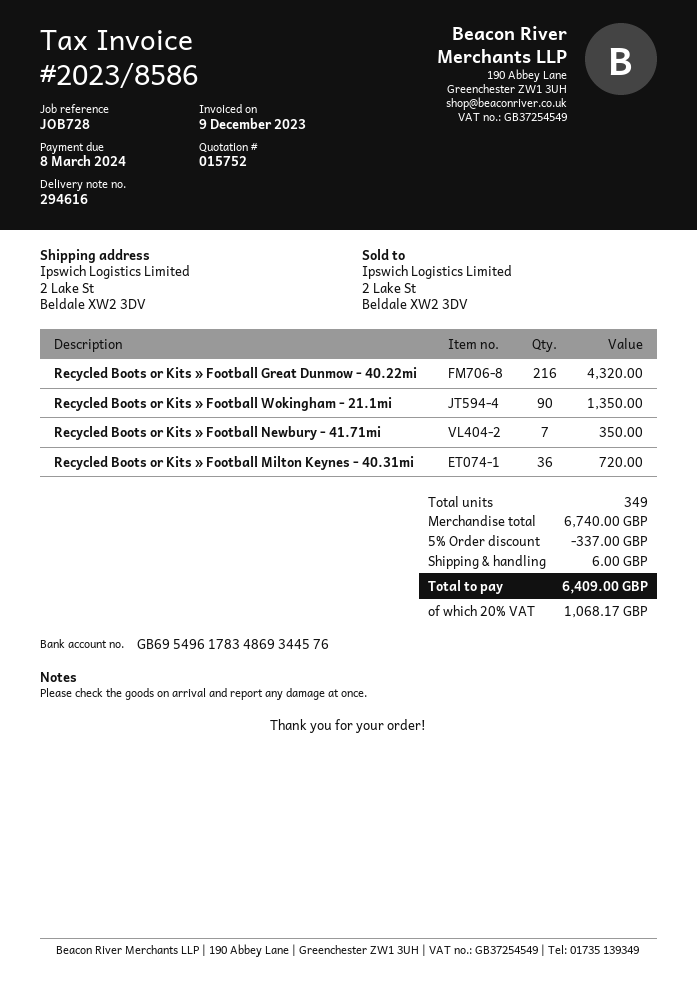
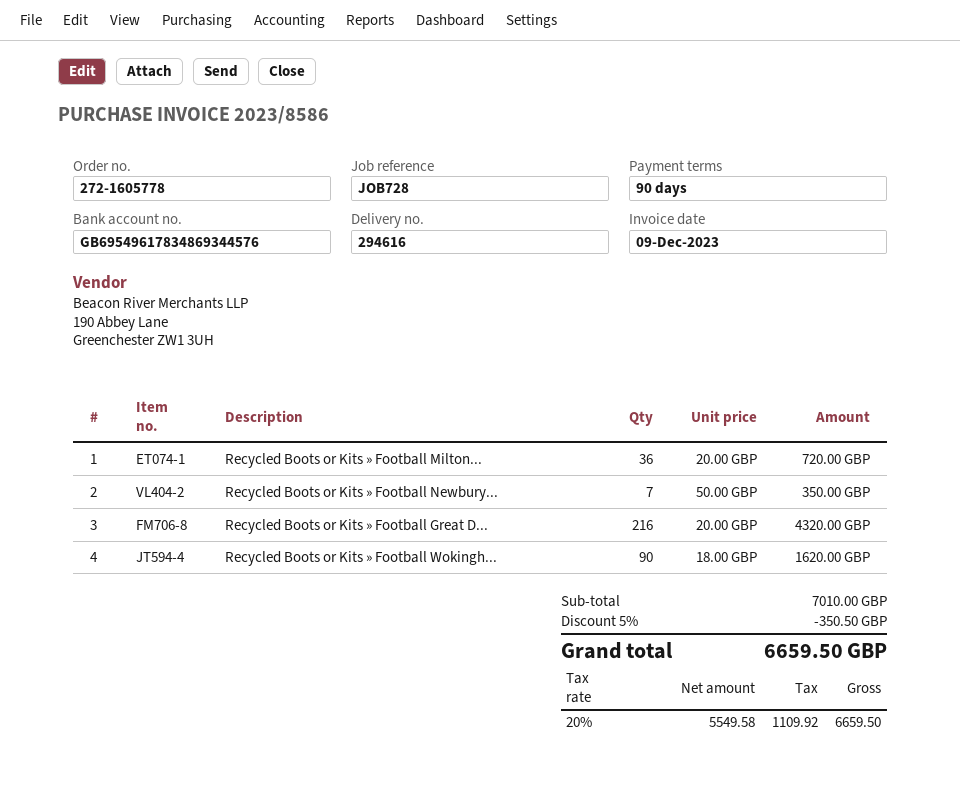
Recycled Boots or Kits » Football Wokingham - 21.1mi: 90 for 1350.00 -> 90 for 1620.00
subtotal: 6740.00 -> 7010.00
discount: 5% = 337.00 -> 5% = 350.50
shipping: 6.00 -> none
tax: 20% = 1068.17 -> 20% = 1109.92
total: 6409.00 -> 6659.50

